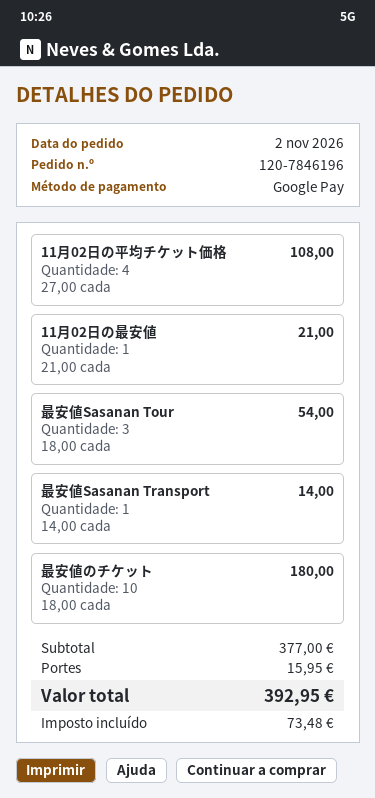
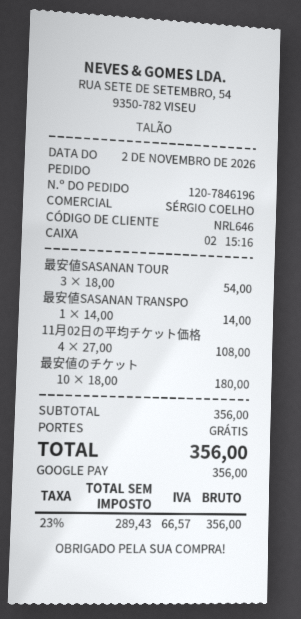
11月02日の最安値: 1 x 21.00 = 21.00 -> none
subtotal: 377.00 -> 356.00
shipping: 15.95 -> 0.00
tax: 73.48 -> 66.57
total: 392.95 -> 356.00

